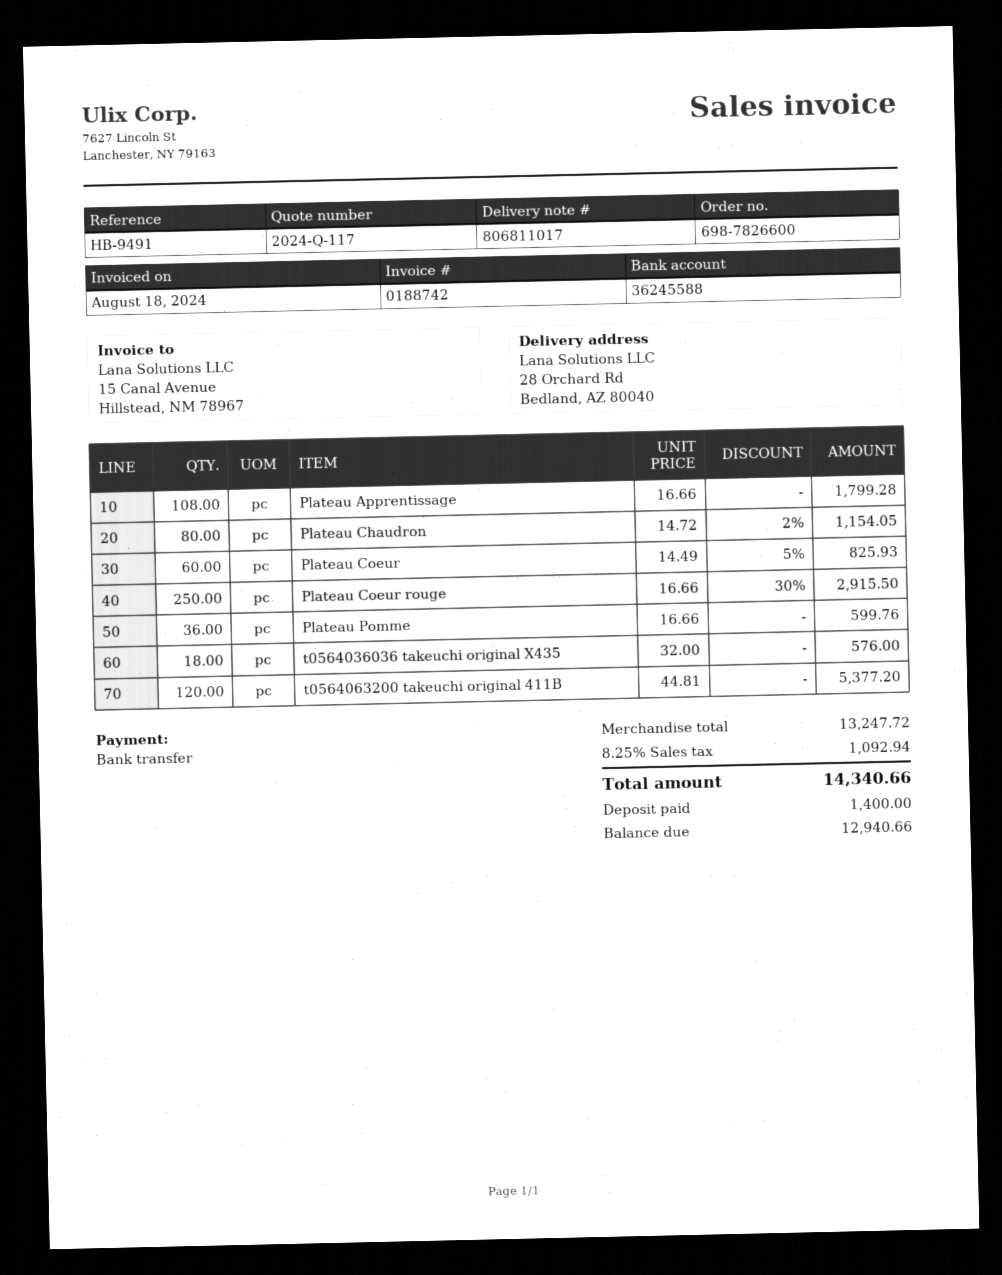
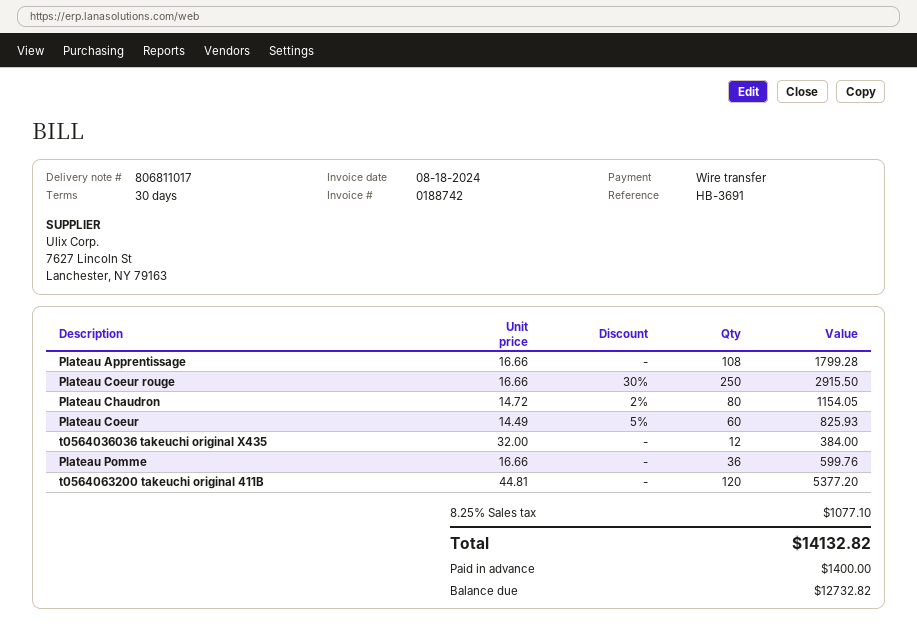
reference: HB-9491 -> HB-3691
t0564036036 takeuchi original X435: 18 x 32.00 = 576.00 -> 12 x 32.00 = 384.00
tax: 8.25% = 1092.94 -> 8.25% = 1077.10
total: 14340.66 -> 14132.82
balance: 12940.66 -> 12732.82

